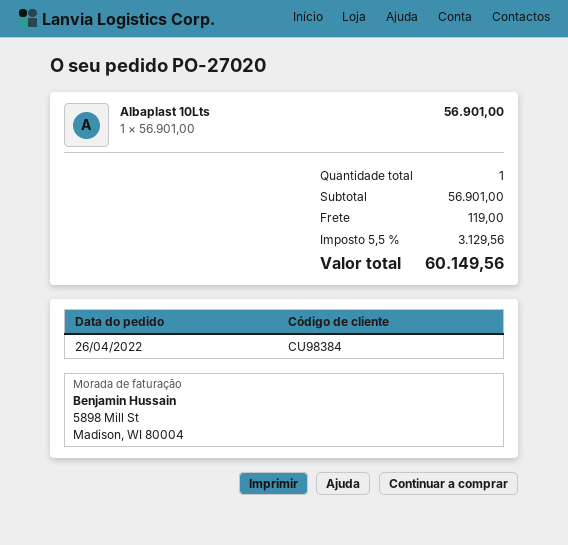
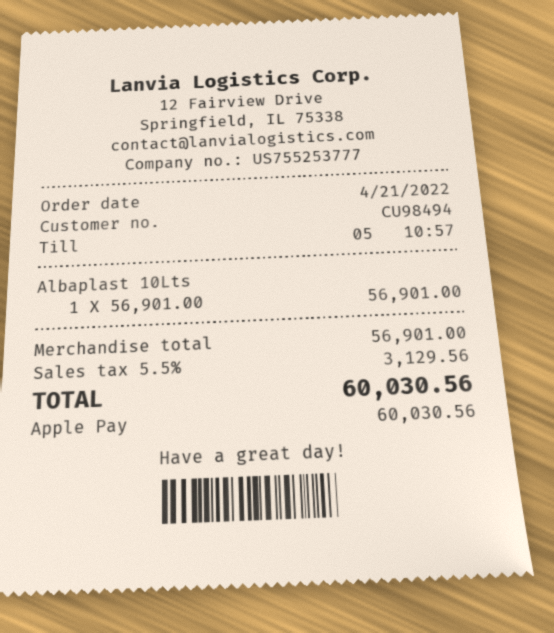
order date: 2022-04-26 -> 2022-04-21
customer number: CU98384 -> CU98494
shipping: 119.00 -> none
total: 60149.56 -> 60030.56

